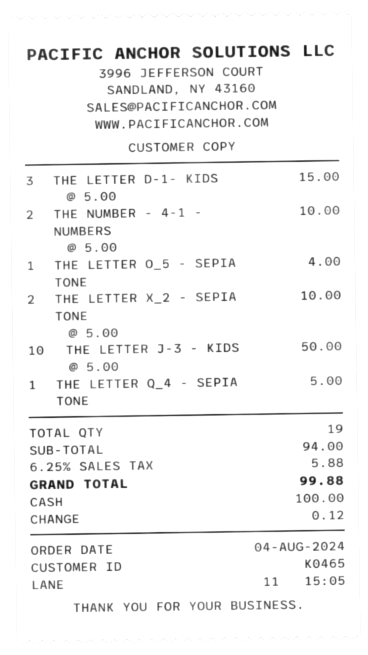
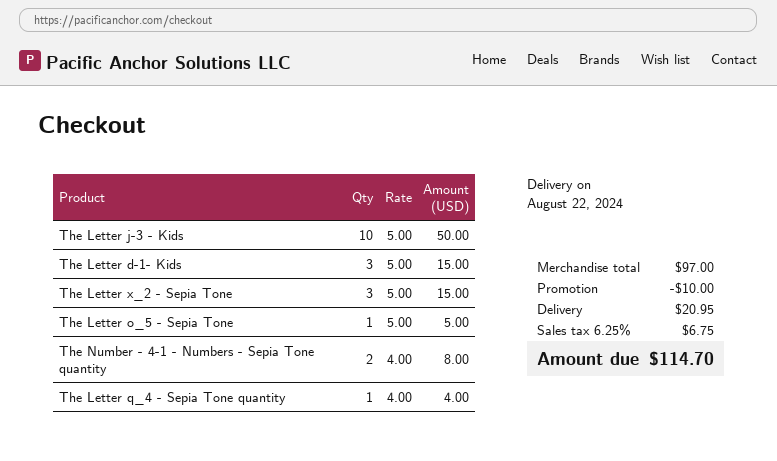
THE NUMBER - 4-1 - NUMBERS: 2 x 5.00 = 10.00 -> 2 x 4.00 = 8.00
THE LETTER O_5 - SEPIA TONE: 1 x 4.00 = 4.00 -> 1 x 5.00 = 5.00
THE LETTER X_2 - SEPIA TONE: 2 x 5.00 = 10.00 -> 3 x 5.00 = 15.00
THE LETTER Q_4 - SEPIA TONE: 1 x 5.00 = 5.00 -> 1 x 4.00 = 4.00
subtotal: 94.00 -> 97.00
discount: none -> 10.00
shipping: none -> 20.95
tax: 6.25% = 5.88 -> 6.25% = 6.75
total: 99.88 -> 114.70

